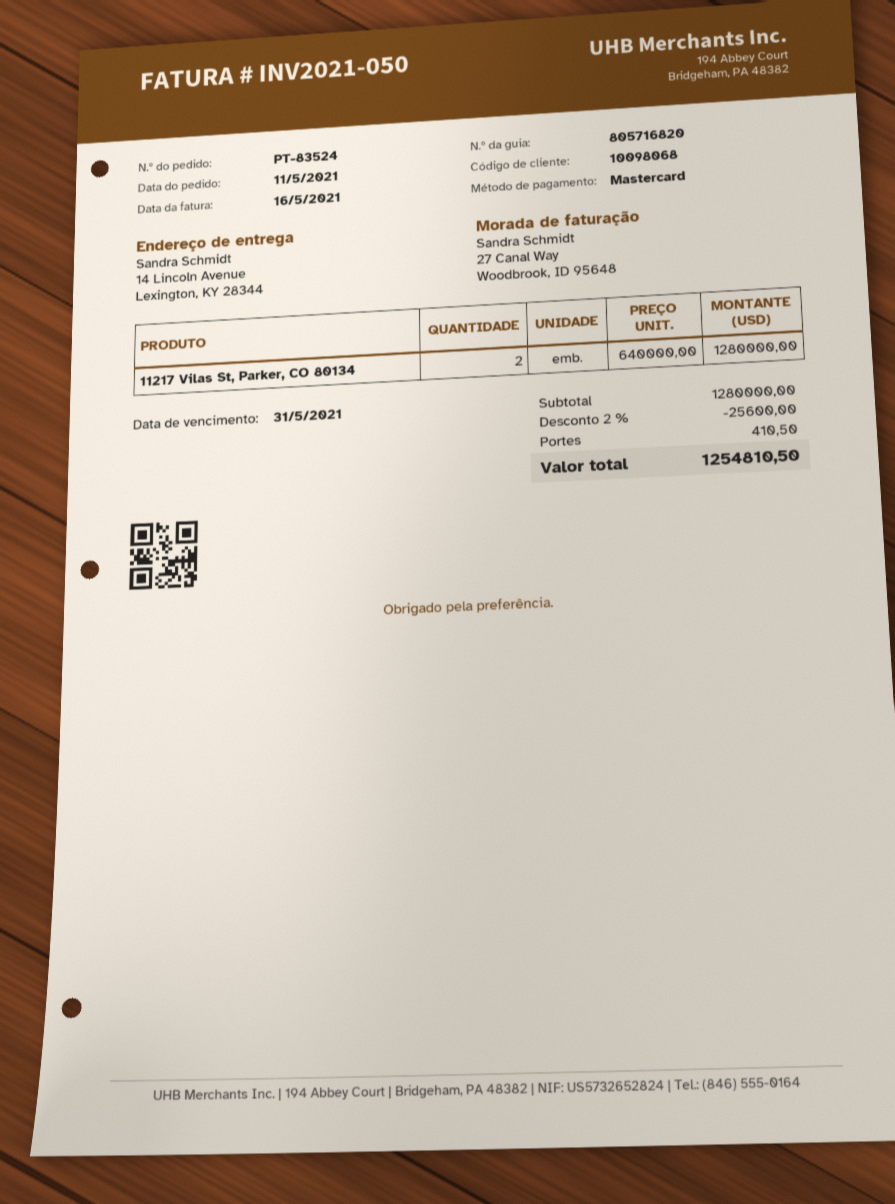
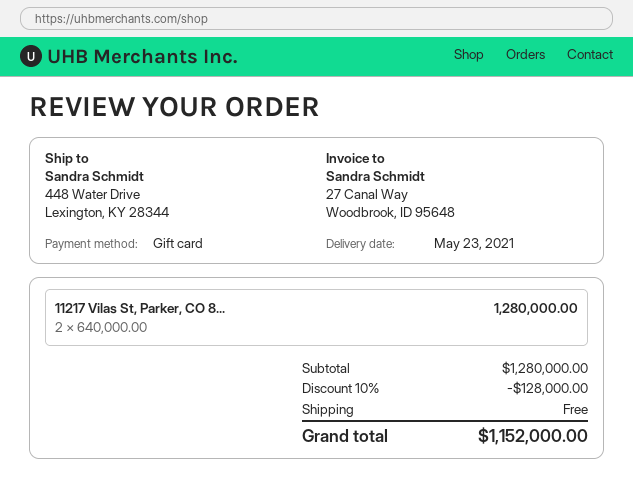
payment method: Mastercard -> gift card
ship to: 14 Lincoln Avenue, Lexington, KY 28344 -> 448 Water Drive, Lexington, KY 28344
discount: 2% = 25600.00 -> 10% = 128000.00
shipping: 410.50 -> 0.00
total: 1254810.50 -> 1152000.00

